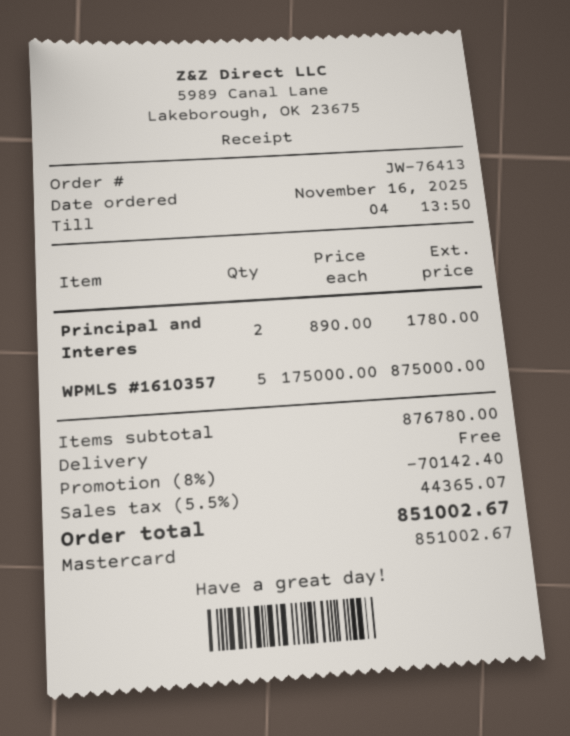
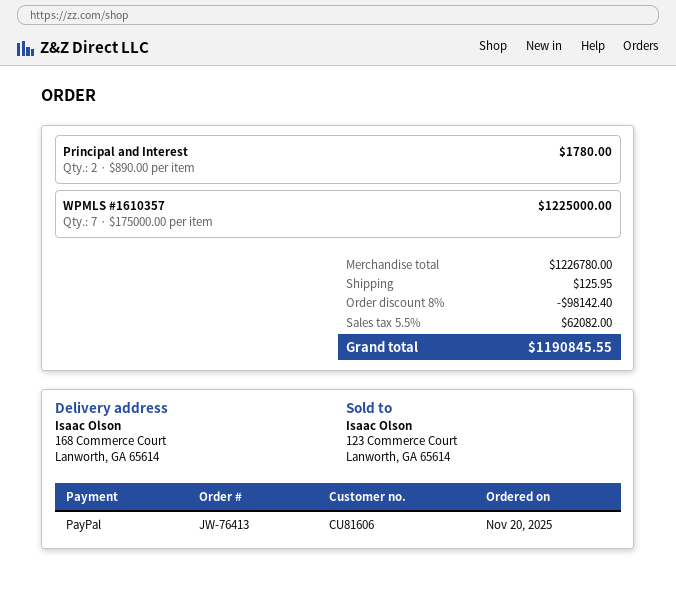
order date: 2025-11-16 -> 2025-11-20
payment method: Mastercard -> PayPal
WPMLS #1610357: 5 x 175000.00 = 875000.00 -> 7 x 175000.00 = 1225000.00
subtotal: 876780.00 -> 1226780.00
discount: 8% = 70142.40 -> 8% = 98142.40
shipping: 0.00 -> 125.95
tax: 5.5% = 44365.07 -> 5.5% = 62082.00
total: 851002.67 -> 1190845.55

